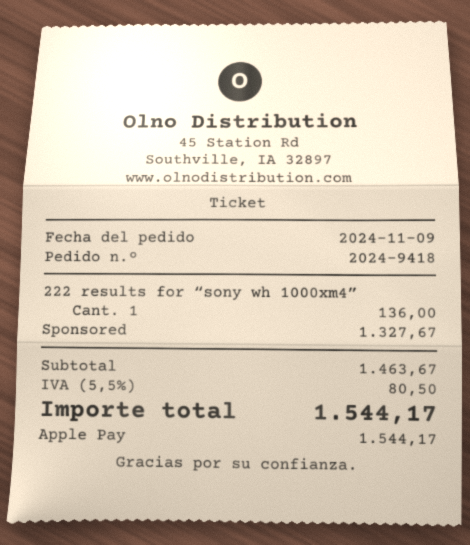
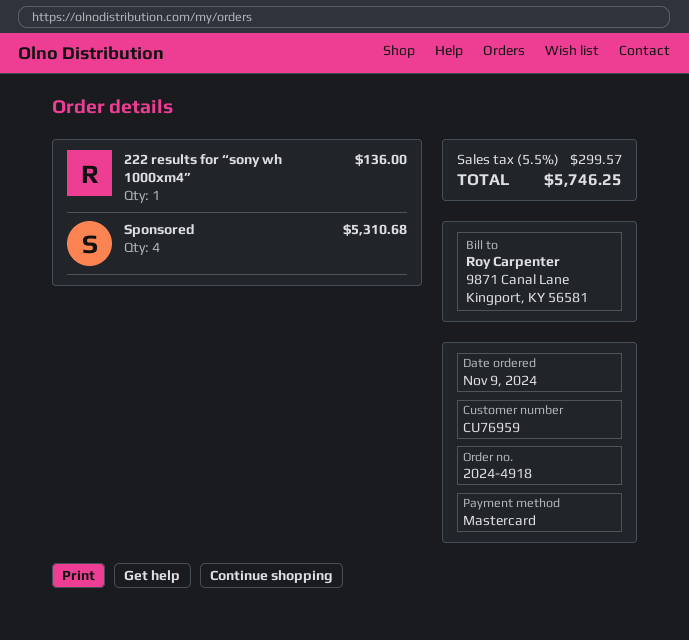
order number: 2024-9418 -> 2024-4918
payment method: Apple Pay -> Mastercard
Sponsored: 1 for 1327.67 -> 4 for 5310.68
tax: 5.5% = 80.50 -> 5.5% = 299.57
total: 1544.17 -> 5746.25

